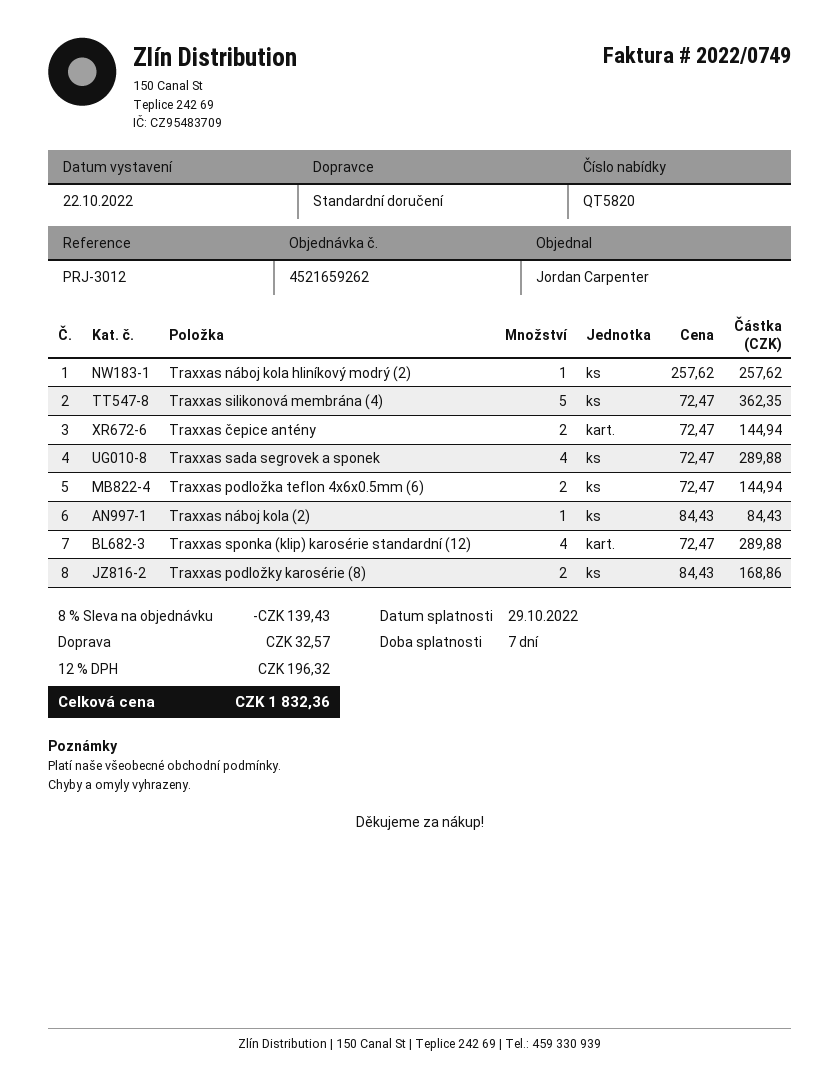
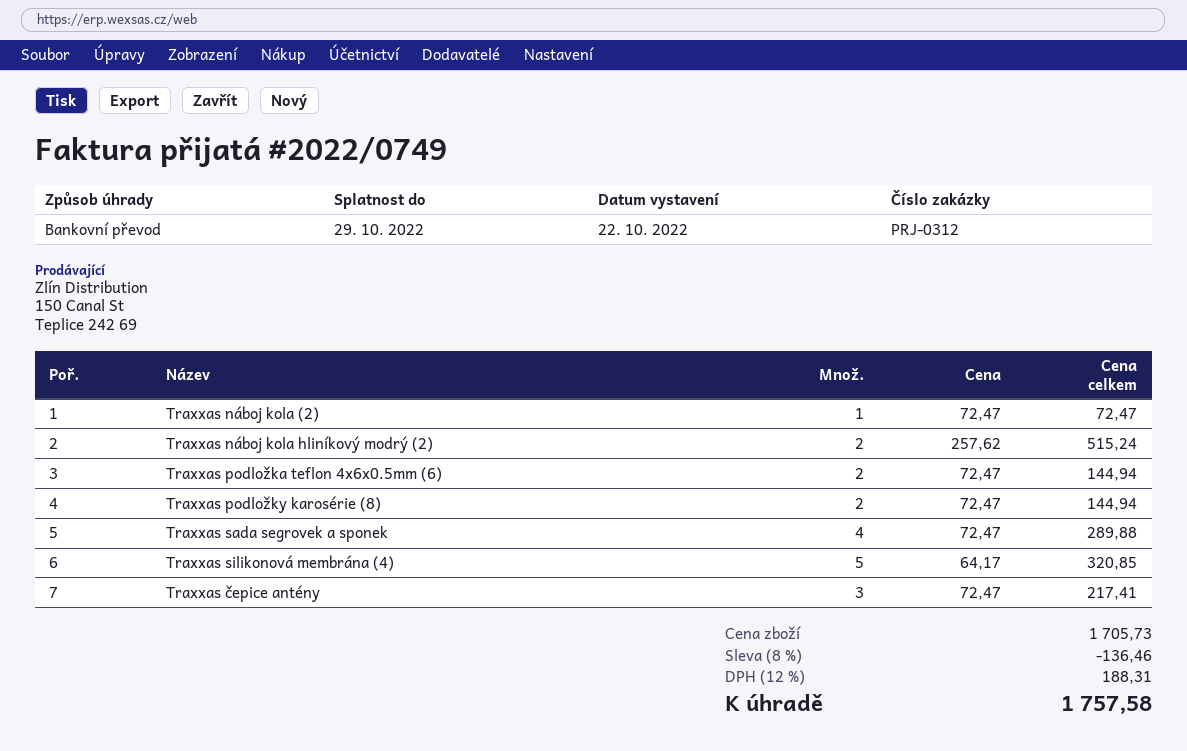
reference: PRJ-3012 -> PRJ-0312
Traxxas náboj kola hliníkový modrý (2): 1 x 257.62 = 257.62 -> 2 x 257.62 = 515.24
Traxxas silikonová membrána (4): 5 x 72.47 = 362.35 -> 5 x 64.17 = 320.85
Traxxas čepice antény: 2 x 72.47 = 144.94 -> 3 x 72.47 = 217.41
Traxxas náboj kola (2): 1 x 84.43 = 84.43 -> 1 x 72.47 = 72.47
Traxxas sponka (klip) karosérie standardní (12): 4 x 72.47 = 289.88 -> none
Traxxas podložky karosérie (8): 2 x 84.43 = 168.86 -> 2 x 72.47 = 144.94
discount: 8% = 139.43 -> 8% = 136.46
shipping: 32.57 -> none
tax: 12% = 196.32 -> 12% = 188.31
total: 1832.36 -> 1757.58

